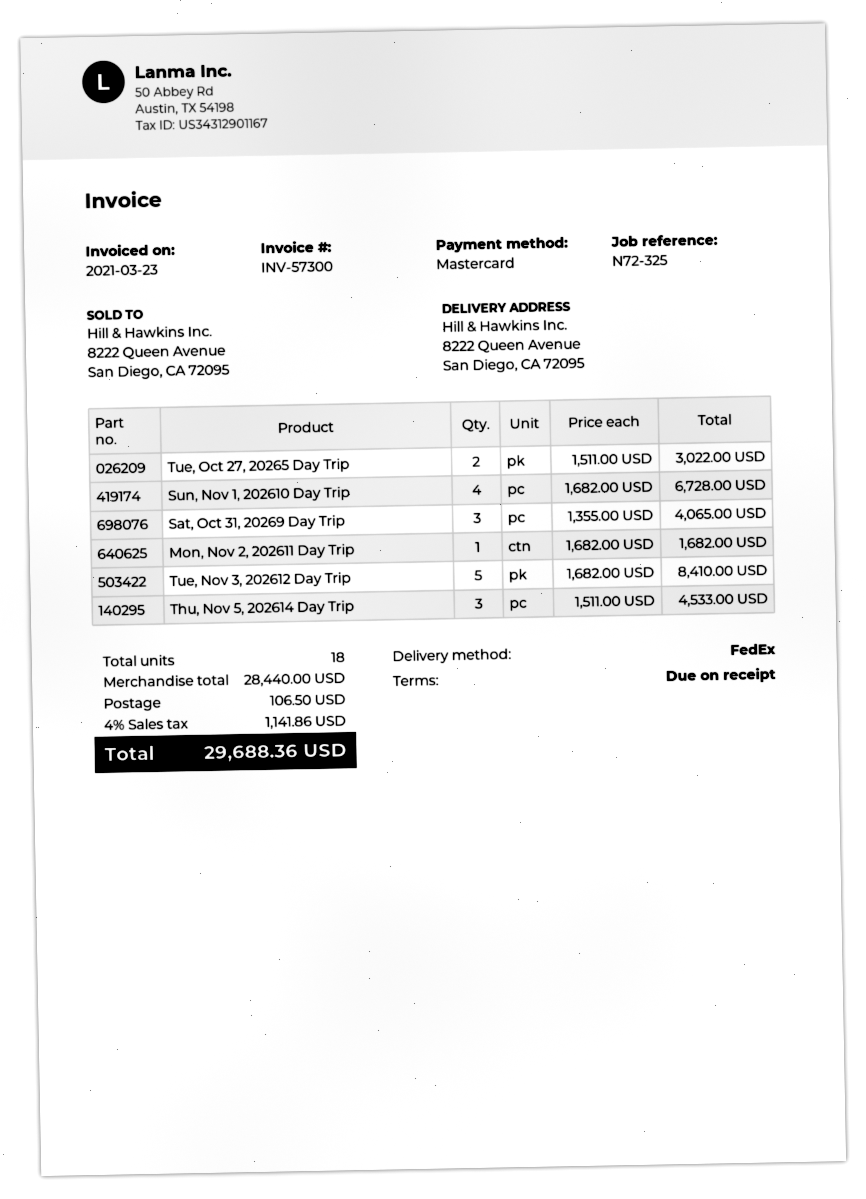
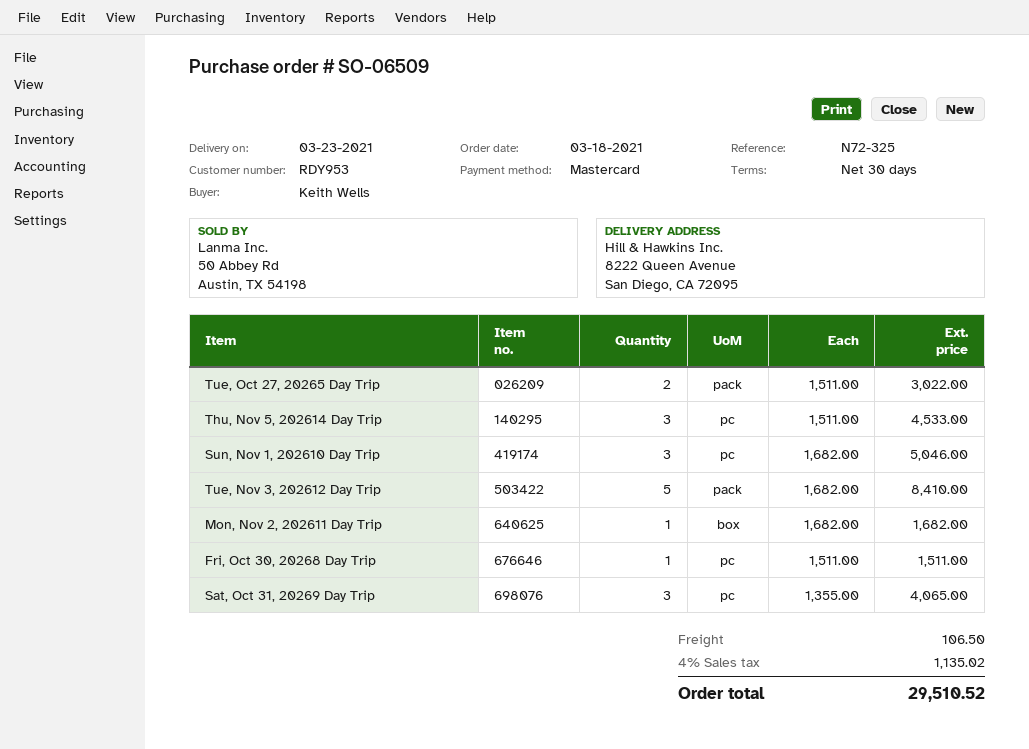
payment terms: on receipt -> 30 days
Sun, Nov 1, 202610 Day Trip: 4 x 1682.00 = 6728.00 -> 3 x 1682.00 = 5046.00
Fri, Oct 30, 20268 Day Trip: none -> 1 x 1511.00 = 1511.00
tax: 4% = 1141.86 -> 4% = 1135.02
total: 29688.36 -> 29510.52

